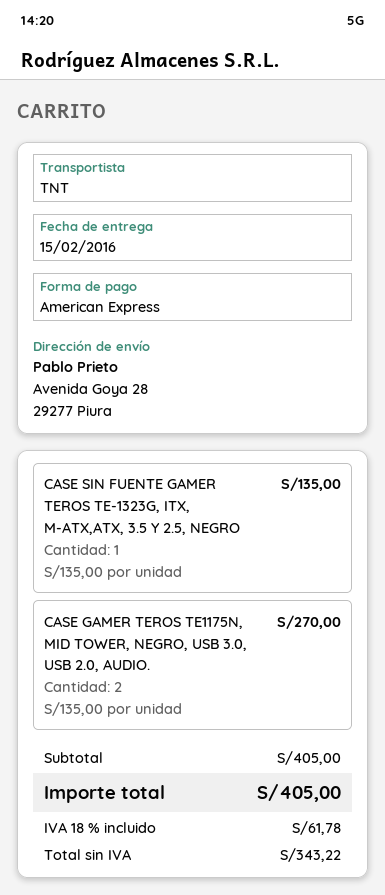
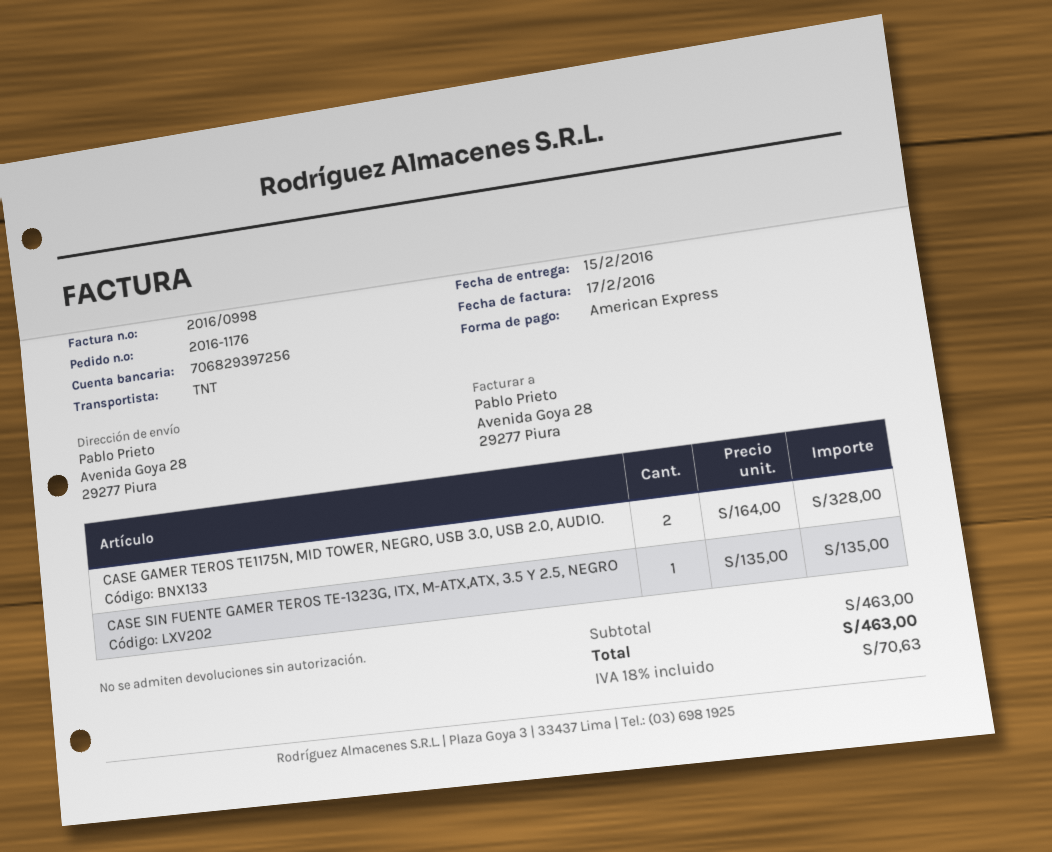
CASE GAMER TEROS TE1175N, MID TOWER, NEGRO, USB 3.0, USB 2.0, AUDIO.: 2 x 135.00 = 270.00 -> 2 x 164.00 = 328.00
subtotal: 405.00 -> 463.00
tax: 18% = 61.78 -> 18% = 70.63
total: 405.00 -> 463.00

